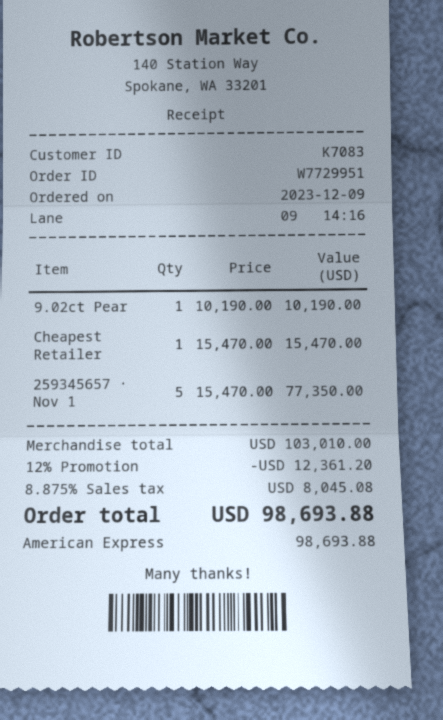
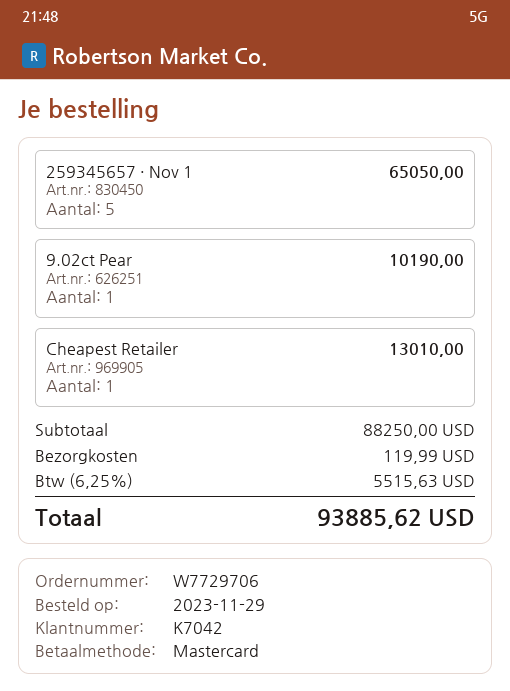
order number: W7729951 -> W7729706
order date: 2023-12-09 -> 2023-11-29
customer number: K7083 -> K7042
payment method: American Express -> Mastercard
Cheapest Retailer: 1 for 15470.00 -> 1 for 13010.00
259345657 · Nov 1: 5 for 77350.00 -> 5 for 65050.00
subtotal: 103010.00 -> 88250.00
discount: 12% = 12361.20 -> none
shipping: none -> 119.99
tax: 8.875% = 8045.08 -> 6.25% = 5515.63
total: 98693.88 -> 93885.62

